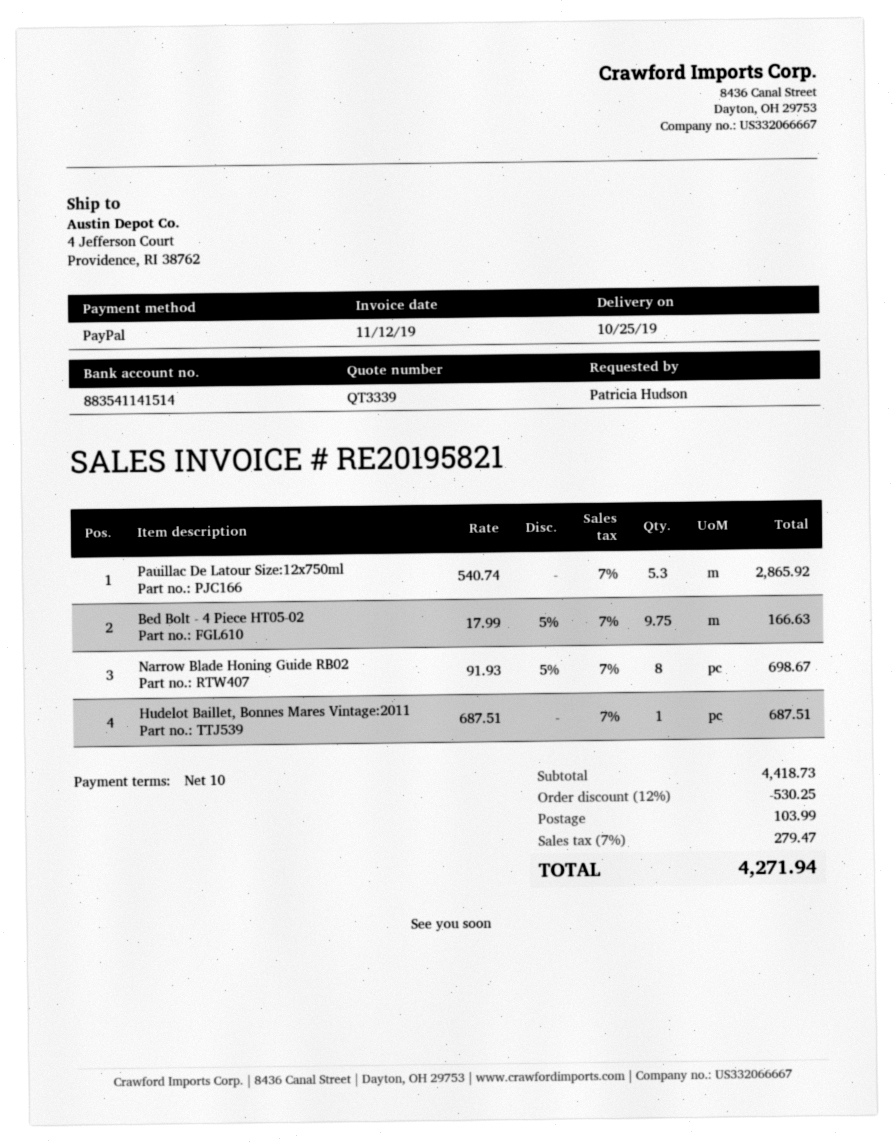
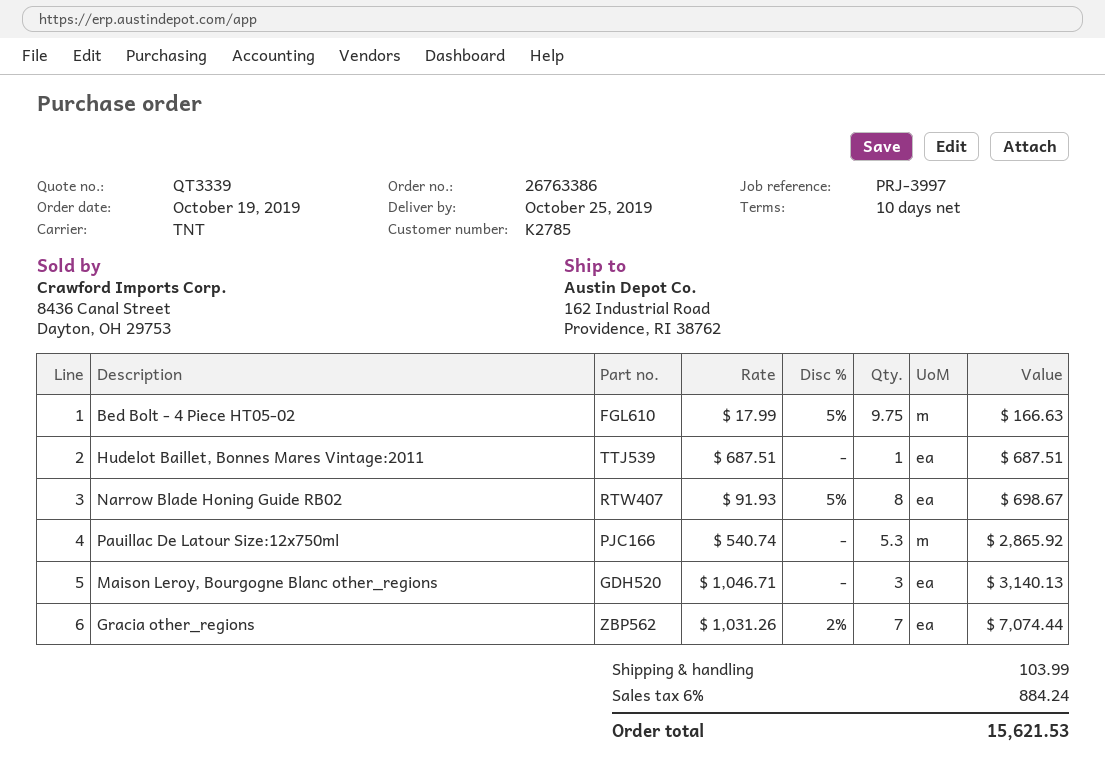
ship to: 4 Jefferson Court, Providence, RI 38762 -> 162 Industrial Road, Providence, RI 38762
Maison Leroy, Bourgogne Blanc other_regions: none -> 3 x 1046.71 = 3140.13
Gracia other_regions: none -> 7 x 1031.26 - 2% = 7074.44
discount: 12% = 530.25 -> none
tax: 7% = 279.47 -> 6% = 884.24
total: 4271.94 -> 15621.53

